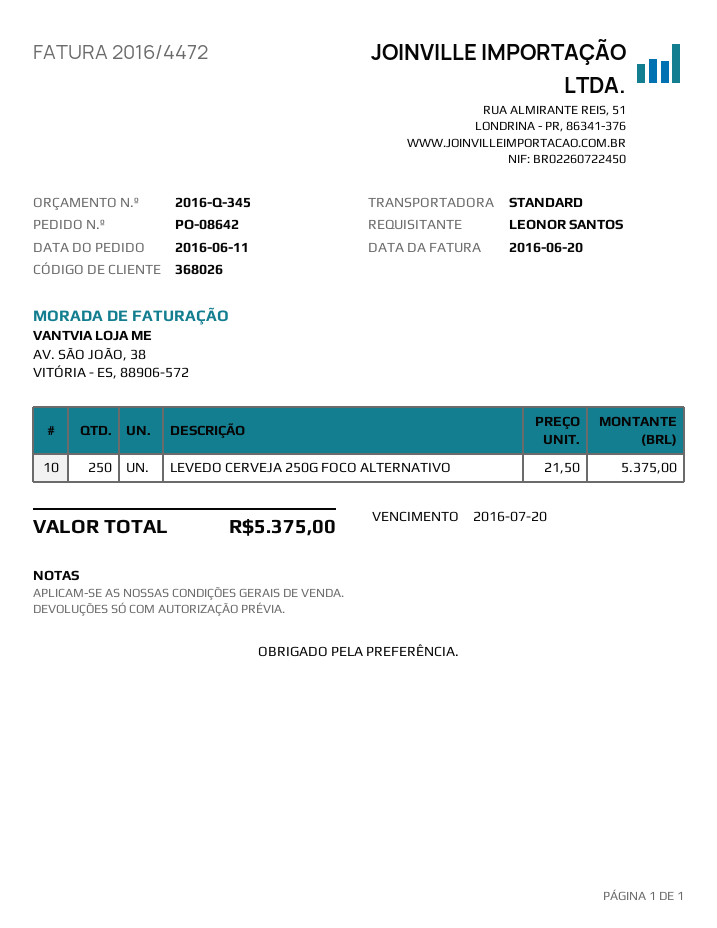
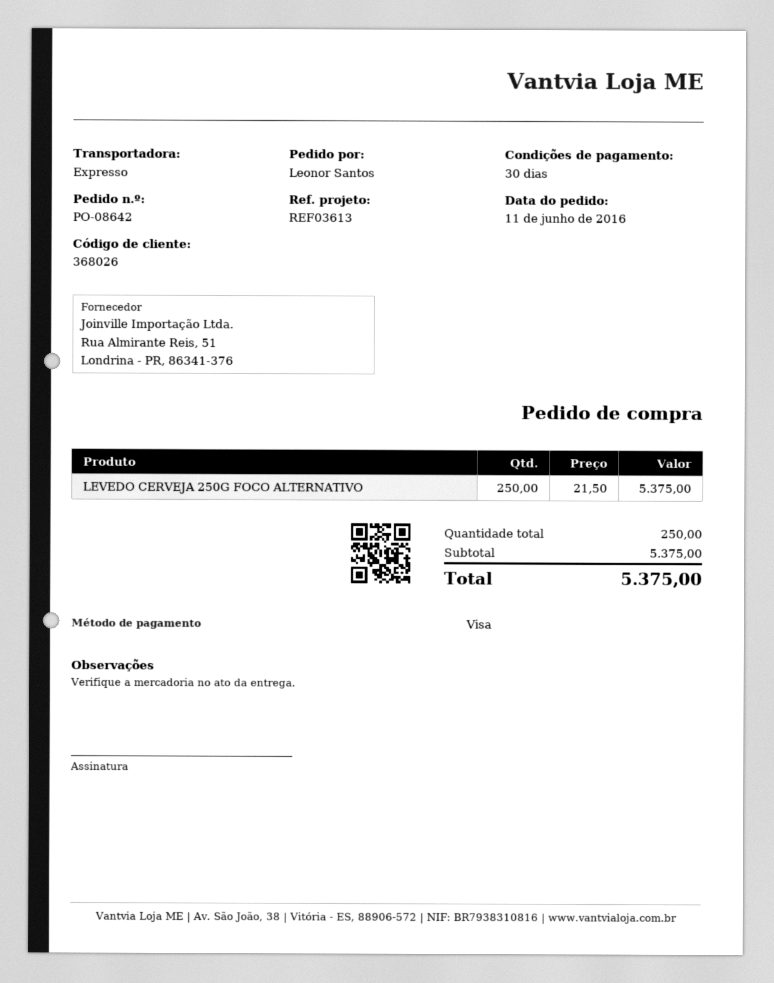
shipping method: standard -> express

